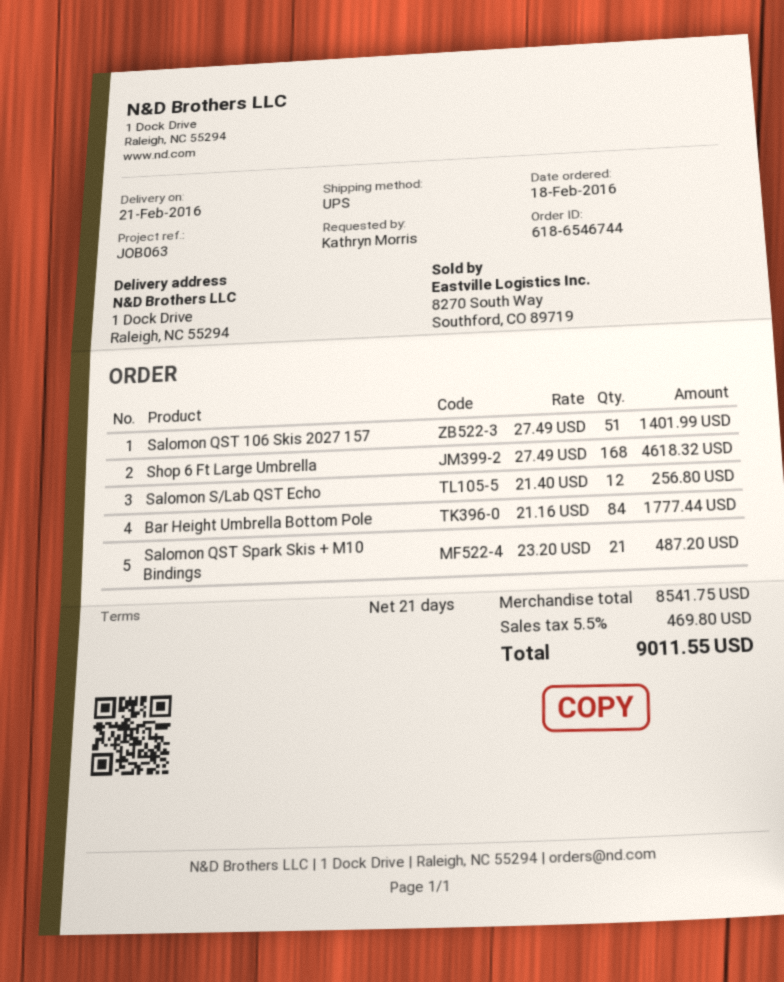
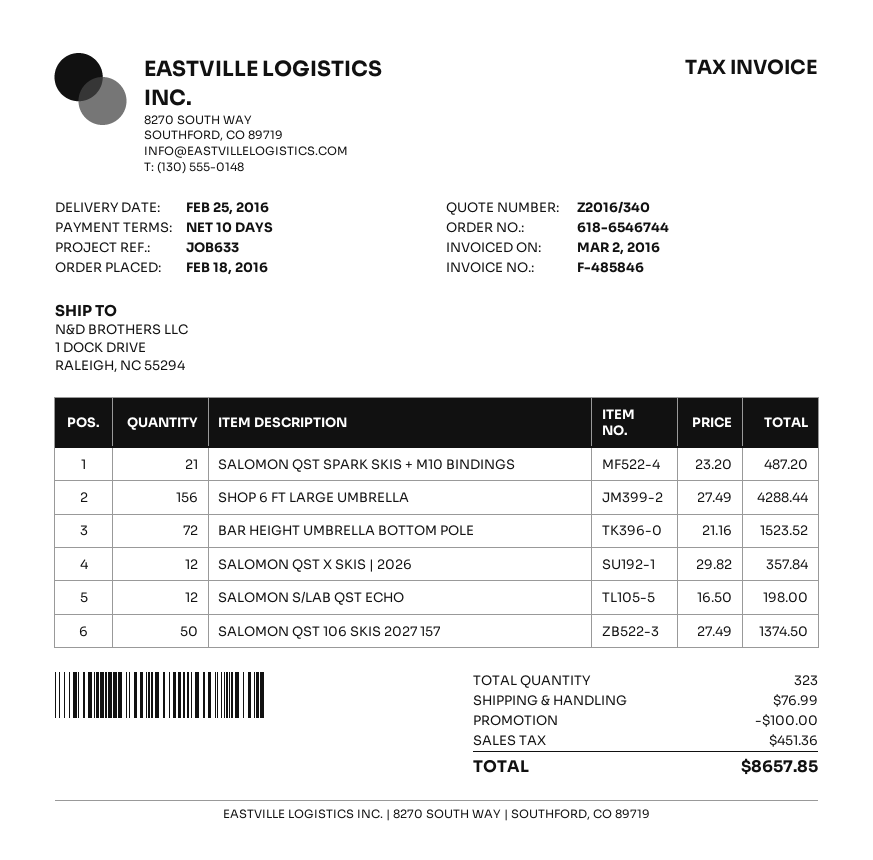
delivery date: 2016-02-21 -> 2016-02-25
payment terms: 21 days -> 10 days
reference: JOB063 -> JOB633
Salomon QST 106 Skis 2027 157: 51 x 27.49 = 1401.99 -> 50 x 27.49 = 1374.50
Shop 6 Ft Large Umbrella: 168 x 27.49 = 4618.32 -> 156 x 27.49 = 4288.44
Salomon S/Lab QST Echo: 12 x 21.40 = 256.80 -> 12 x 16.50 = 198.00
Bar Height Umbrella Bottom Pole: 84 x 21.16 = 1777.44 -> 72 x 21.16 = 1523.52
SALOMON QST X SKIS | 2026: none -> 12 x 29.82 = 357.84
discount: none -> 100.00
shipping: none -> 76.99
tax: 469.80 -> 451.36
total: 9011.55 -> 8657.85

